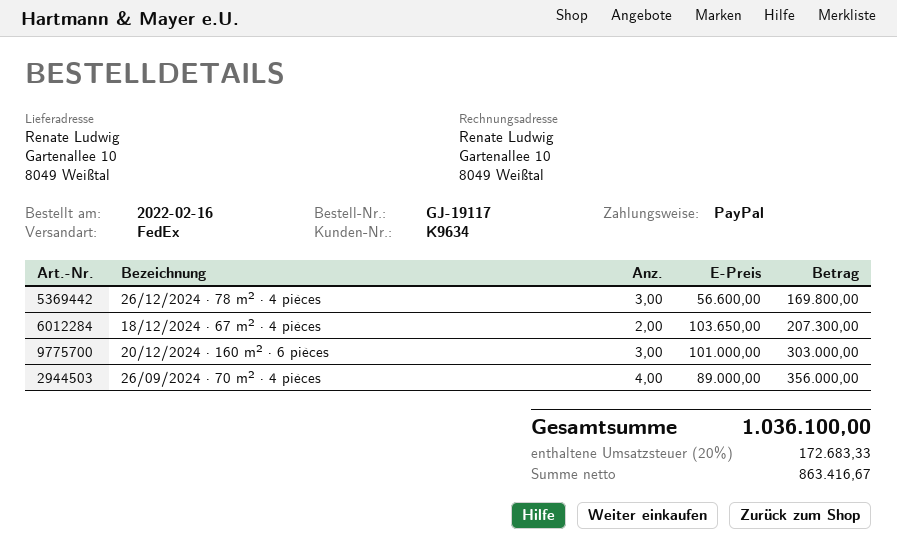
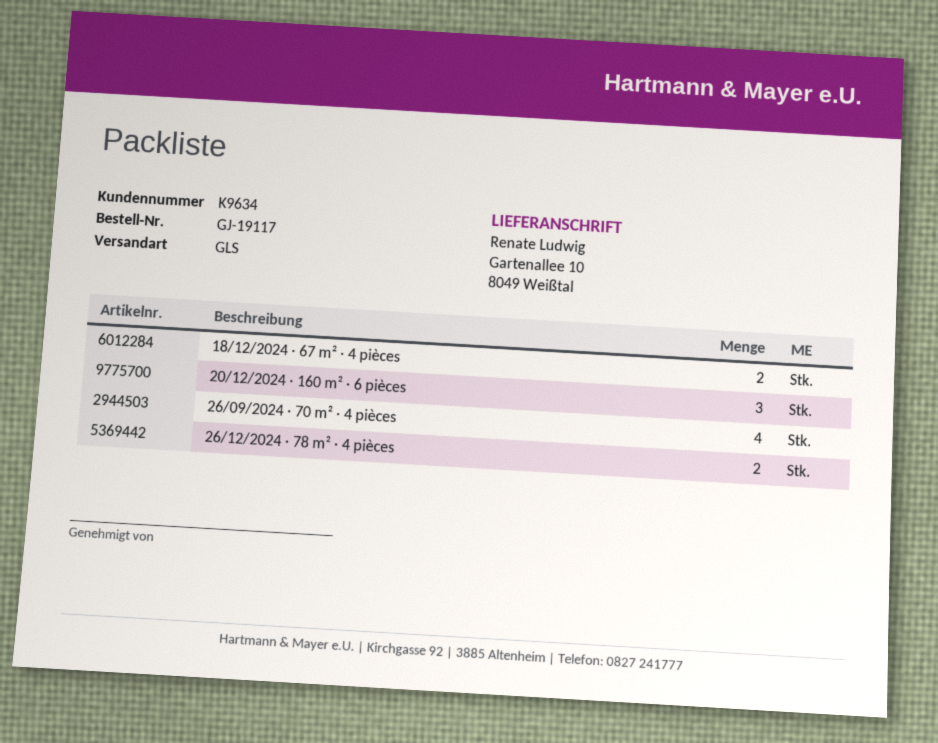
shipping method: FedEx -> GLS
26/12/2024 · 78 m² · 4 pièces: 3 -> 2

